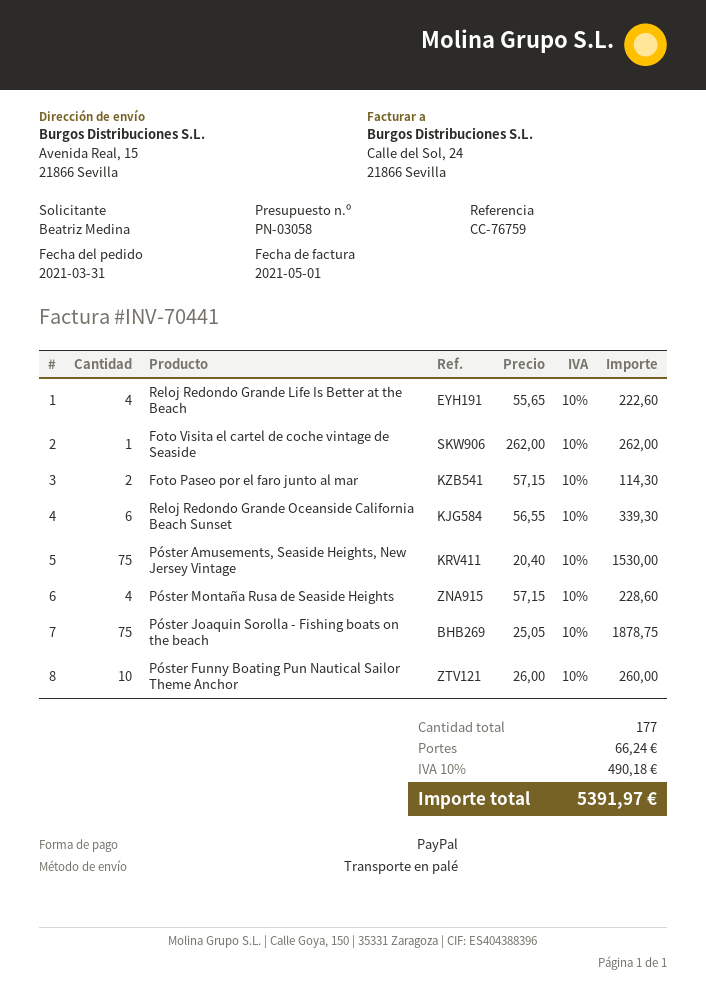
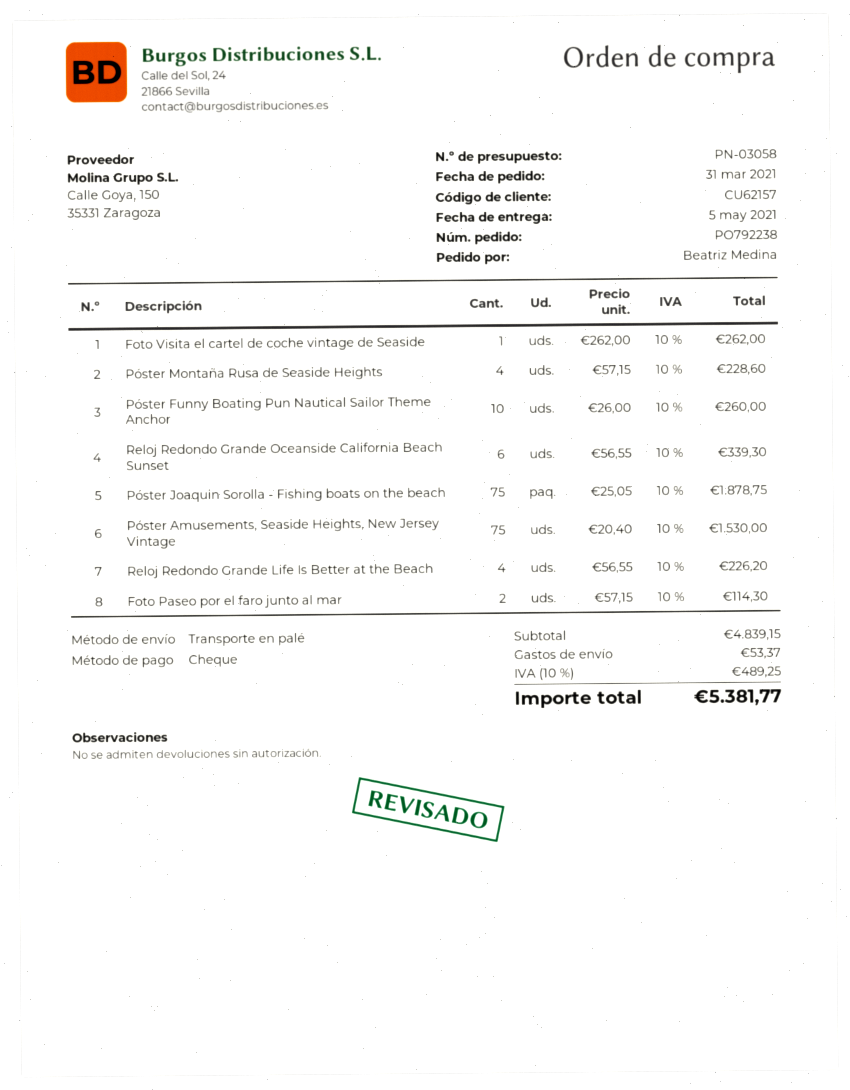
payment method: PayPal -> cheque
Reloj Redondo Grande Life Is Better at the Beach: 4 x 55.65 = 222.60 -> 4 x 56.55 = 226.20
shipping: 66.24 -> 53.37
tax: 10% = 490.18 -> 10% = 489.25
total: 5391.97 -> 5381.77

